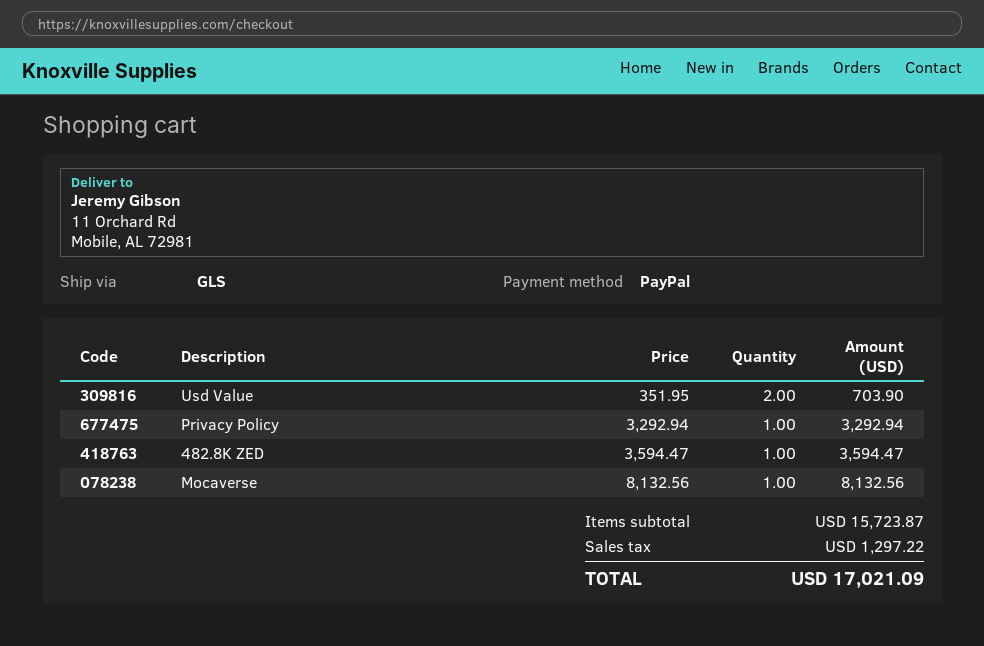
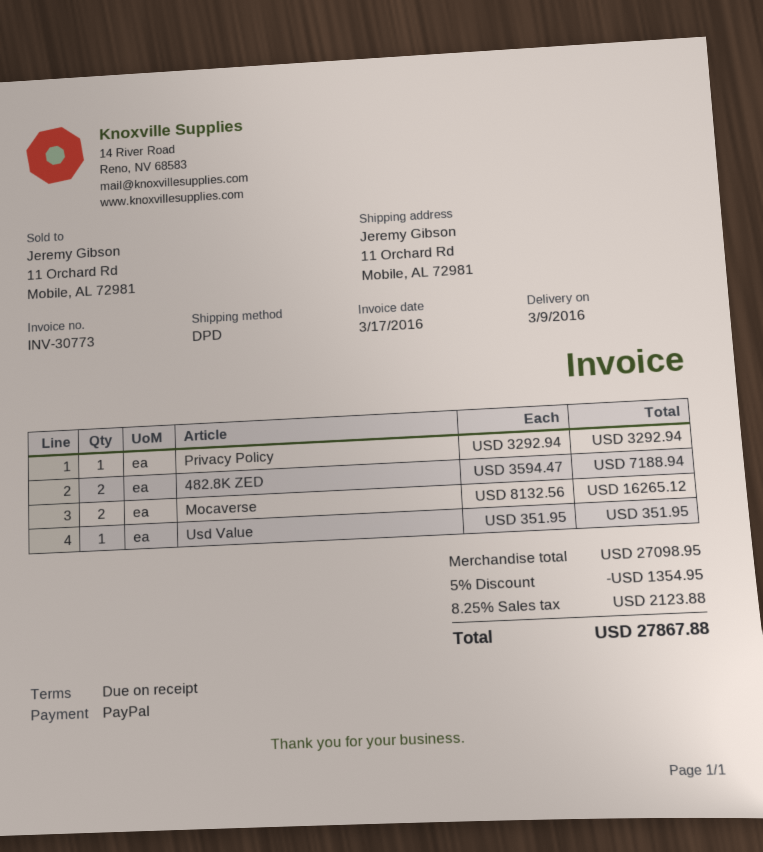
shipping method: GLS -> DPD
Usd Value: 2 x 351.95 = 703.90 -> 1 x 351.95 = 351.95
482.8K ZED: 1 x 3594.47 = 3594.47 -> 2 x 3594.47 = 7188.94
Mocaverse: 1 x 8132.56 = 8132.56 -> 2 x 8132.56 = 16265.12
subtotal: 15723.87 -> 27098.95
discount: none -> 5% = 1354.95
tax: 1297.22 -> 2123.88
total: 17021.09 -> 27867.88

